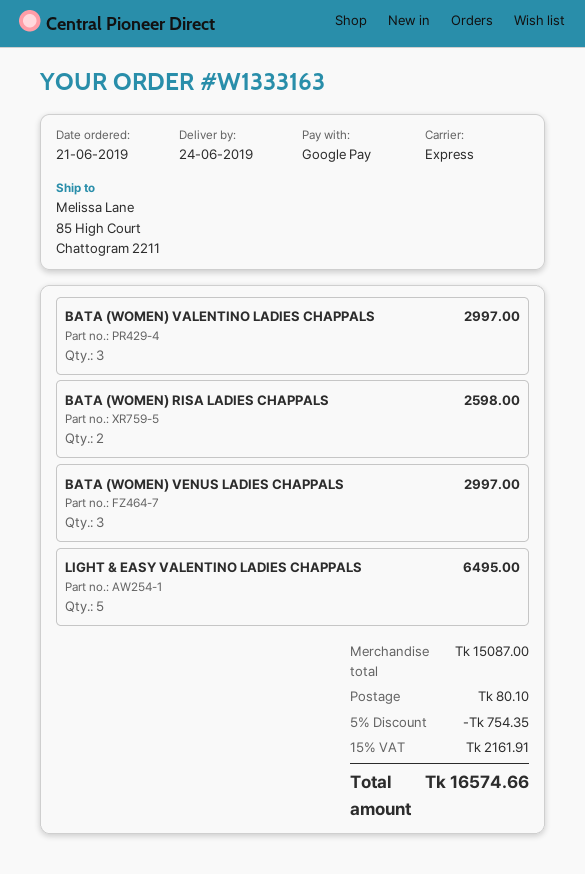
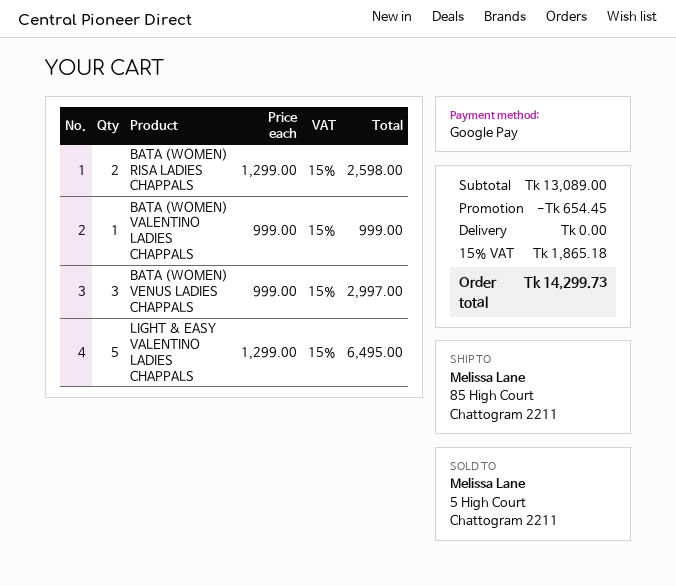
BATA (WOMEN) VALENTINO LADIES CHAPPALS: 3 for 2997.00 -> 1 for 999.00
subtotal: 15087.00 -> 13089.00
discount: 754.35 -> 654.45
shipping: 80.10 -> 0.00
tax: 15% = 2161.91 -> 15% = 1865.18
total: 16574.66 -> 14299.73

